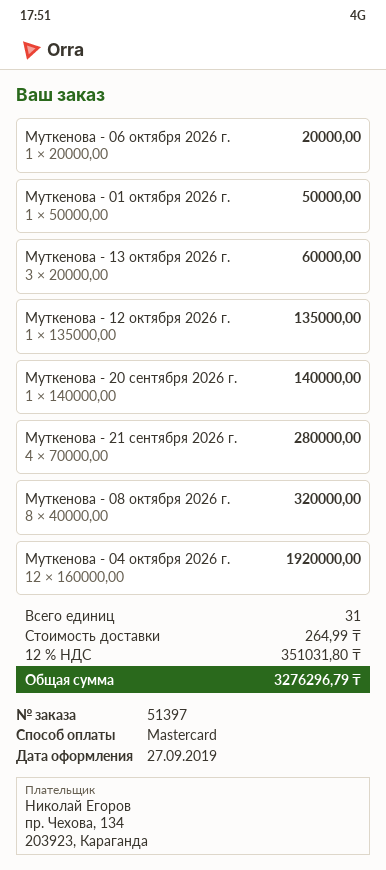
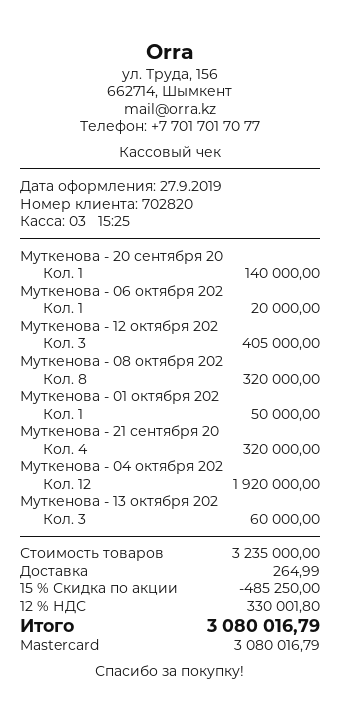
Муткенова - 12 октября 2026 г.: 1 for 135000.00 -> 3 for 405000.00
Муткенова - 21 сентября 2026 г.: 4 for 280000.00 -> 4 for 320000.00
discount: none -> 15% = 485250.00
tax: 12% = 351031.80 -> 12% = 330001.80
total: 3276296.79 -> 3080016.79

